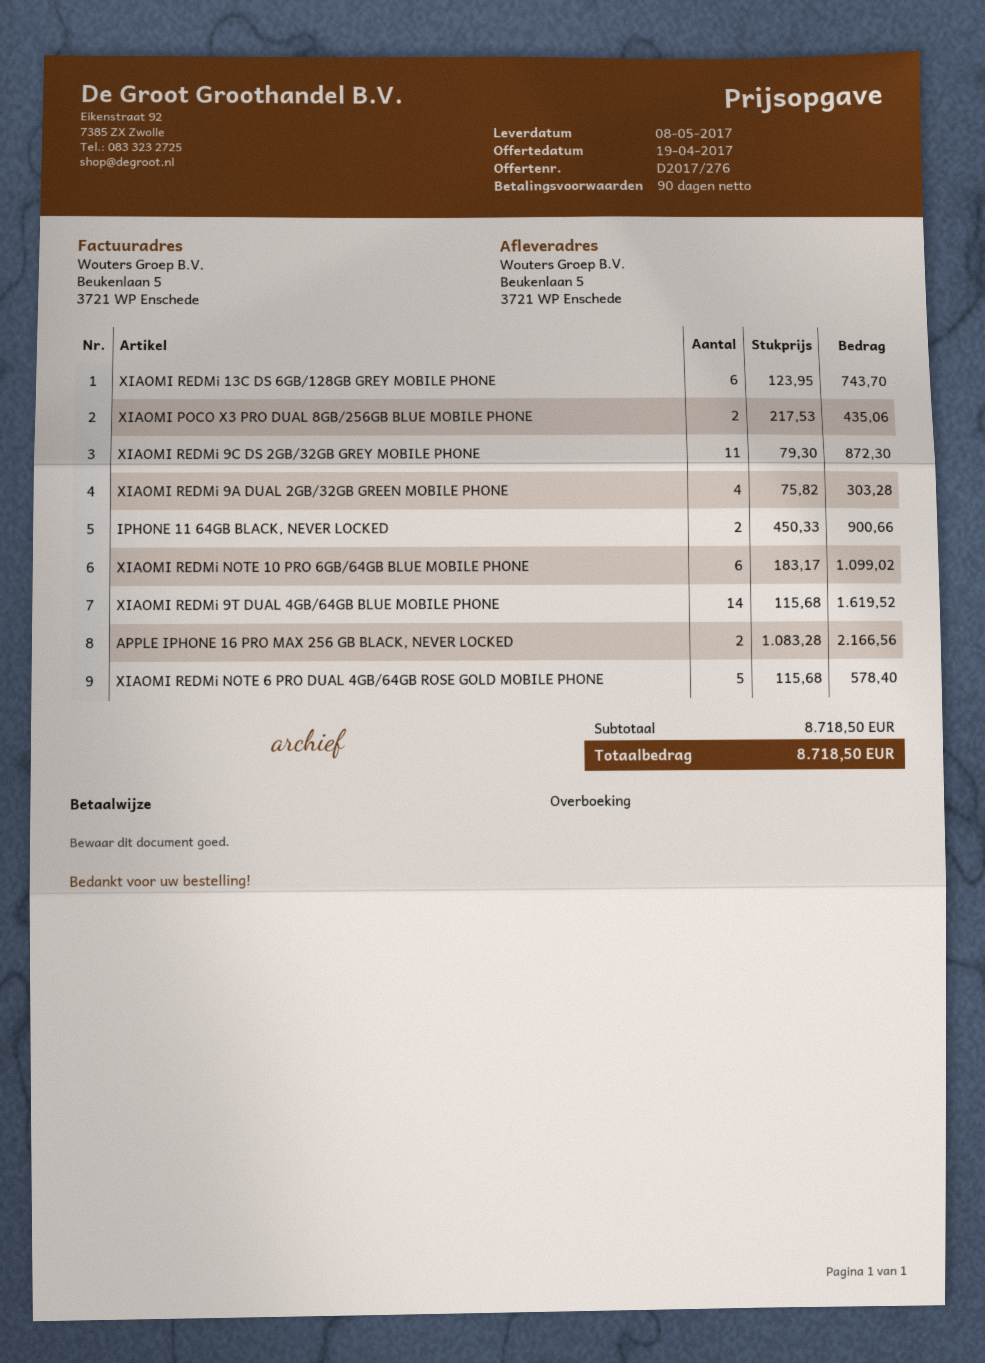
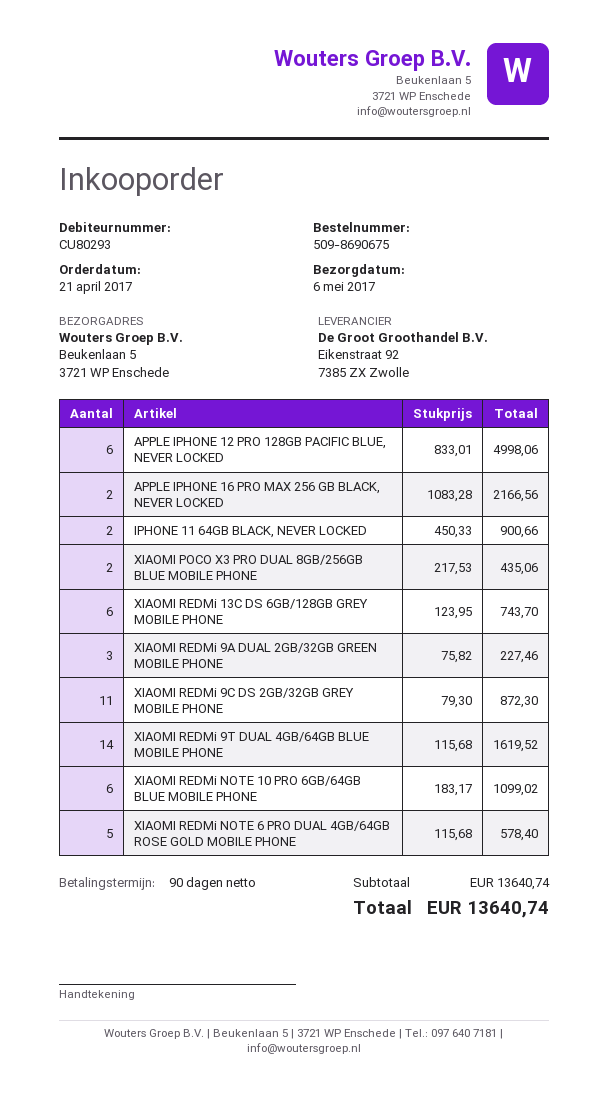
delivery date: 2017-05-08 -> 2017-05-06
XIAOMI REDMi 9A DUAL 2GB/32GB GREEN MOBILE PHONE: 4 x 75.82 = 303.28 -> 3 x 75.82 = 227.46
APPLE IPHONE 12 PRO 128GB PACIFIC BLUE, NEVER LOCKED: none -> 6 x 833.01 = 4998.06
subtotal: 8718.50 -> 13640.74
total: 8718.50 -> 13640.74

